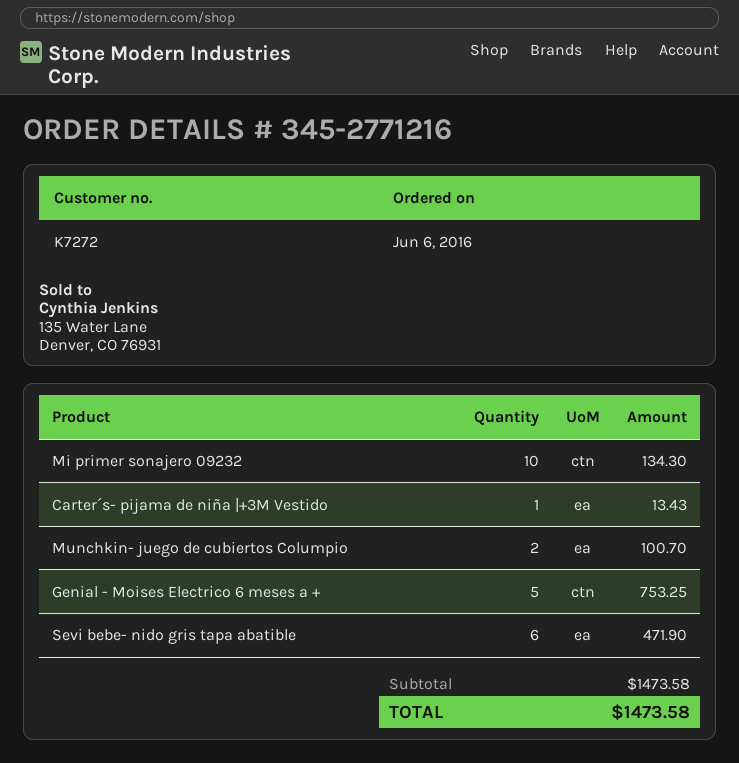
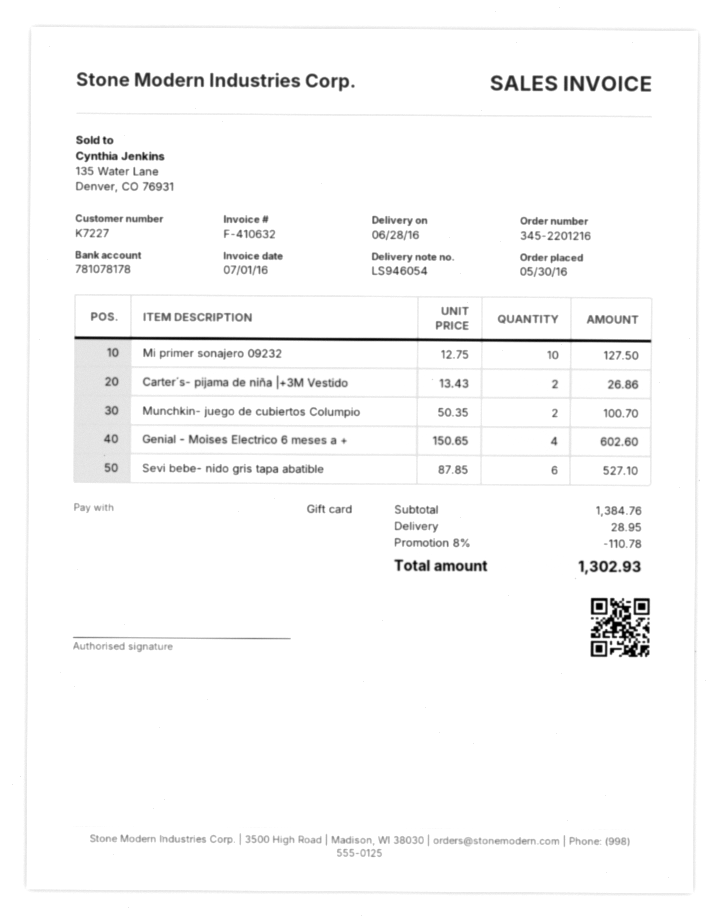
order number: 345-2771216 -> 345-2201216
order date: 2016-06-06 -> 2016-05-30
customer number: K7272 -> K7227
Mi primer sonajero 09232: 10 for 134.30 -> 10 for 127.50
Carter´s- pijama de niña |+3M Vestido: 1 for 13.43 -> 2 for 26.86
Genial - Moises Electrico 6 meses a +: 5 for 753.25 -> 4 for 602.60
Sevi bebe- nido gris tapa abatible: 6 for 471.90 -> 6 for 527.10
subtotal: 1473.58 -> 1384.76
discount: none -> 8% = 110.78
shipping: none -> 28.95
total: 1473.58 -> 1302.93

